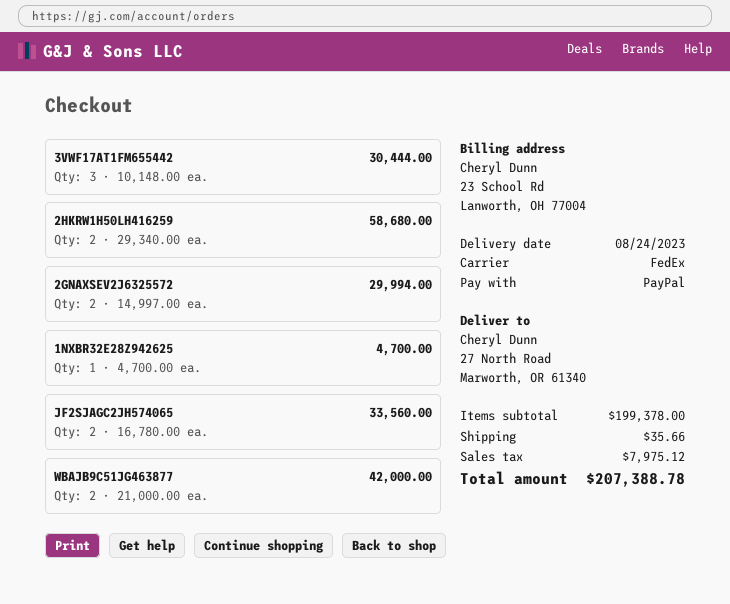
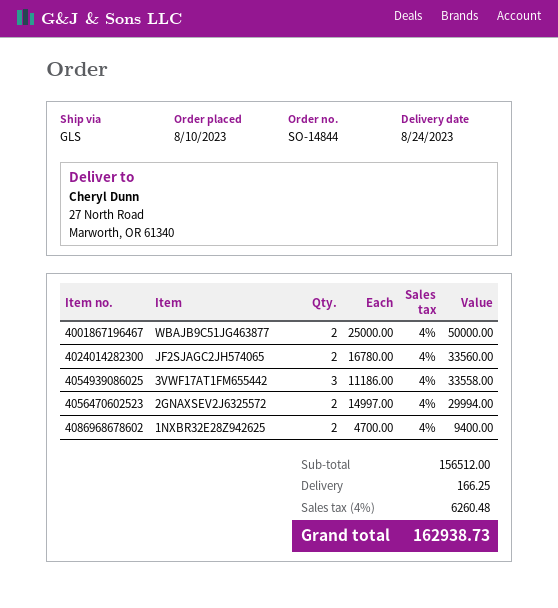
shipping method: FedEx -> GLS
3VWF17AT1FM655442: 3 x 10148.00 = 30444.00 -> 3 x 11186.00 = 33558.00
2HKRW1H50LH416259: 2 x 29340.00 = 58680.00 -> none
1NXBR32E28Z942625: 1 x 4700.00 = 4700.00 -> 2 x 4700.00 = 9400.00
WBAJB9C51JG463877: 2 x 21000.00 = 42000.00 -> 2 x 25000.00 = 50000.00
subtotal: 199378.00 -> 156512.00
shipping: 35.66 -> 166.25
tax: 7975.12 -> 6260.48
total: 207388.78 -> 162938.73

